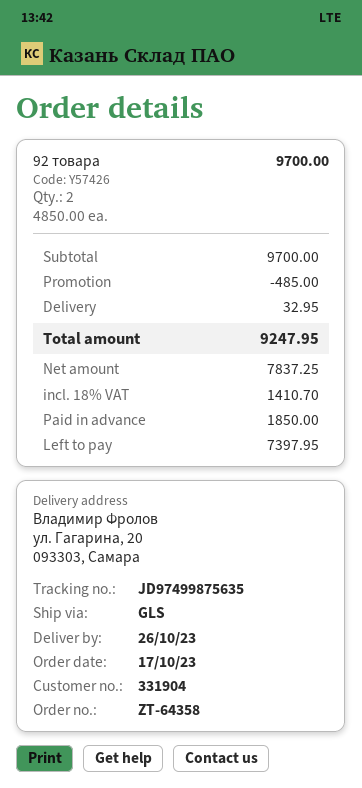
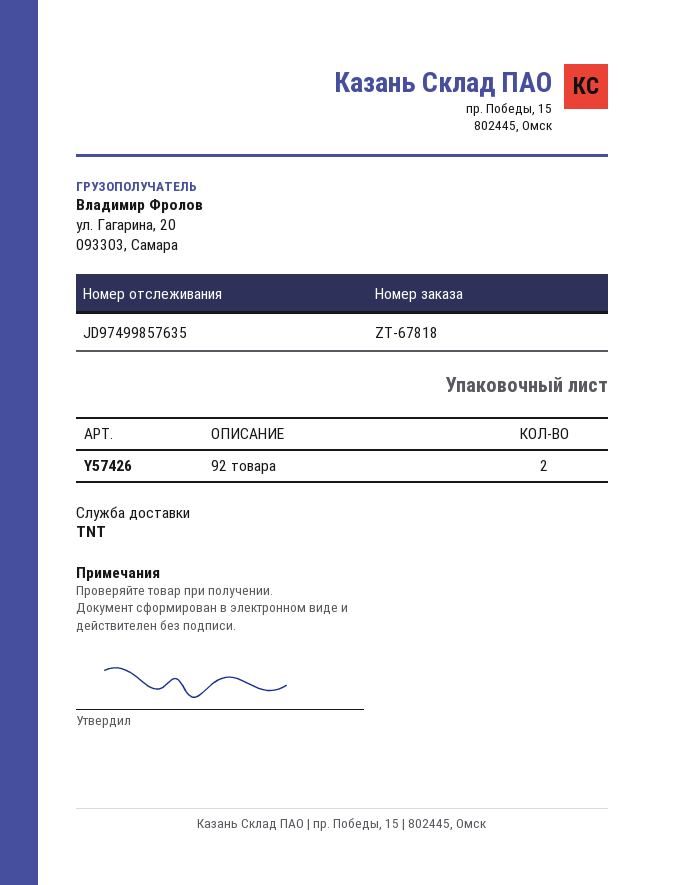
order number: ZT-64358 -> ZT-67818
shipping method: GLS -> TNT
tracking number: JD97499875635 -> JD97499857635

